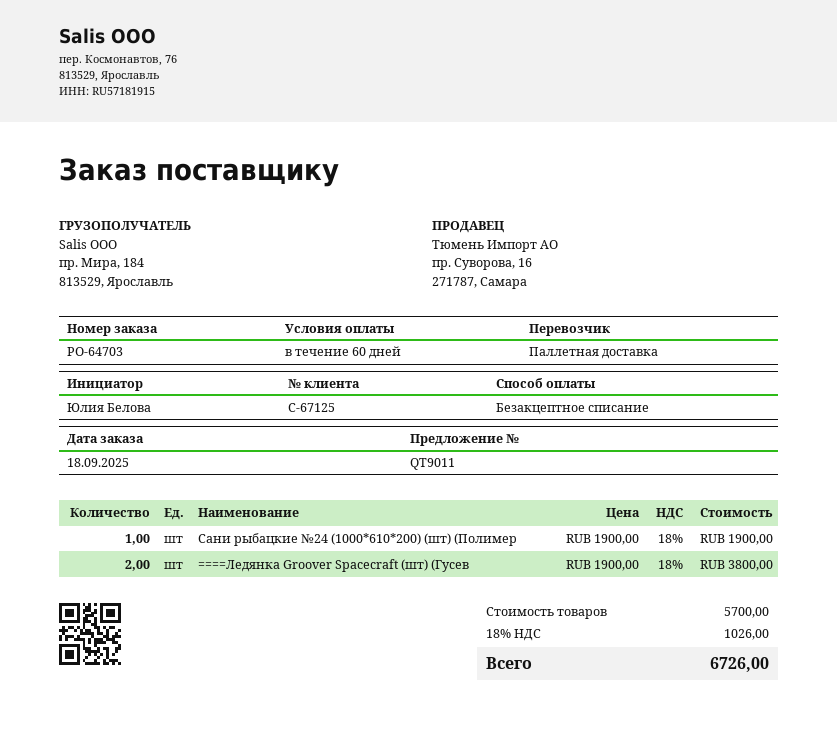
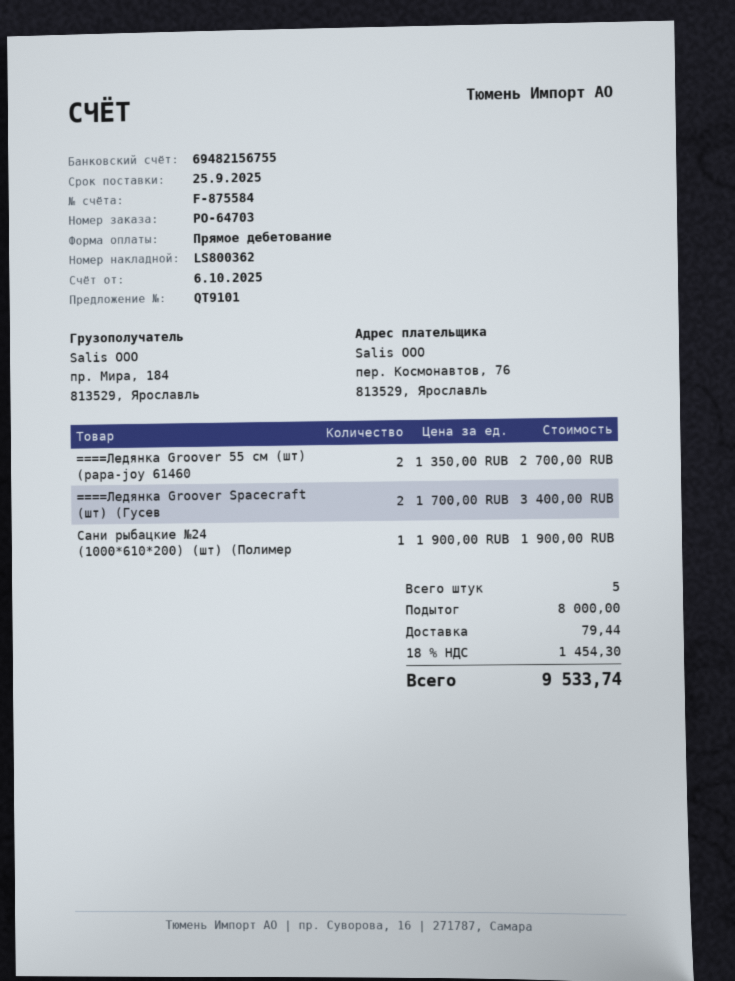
quote number: QT9011 -> QT9101
====Ледянка Groover Spacecraft (шт) (Гусев: 2 x 1900.00 = 3800.00 -> 2 x 1700.00 = 3400.00
====Ледянка Groover 55 см (шт) (papa-joy 61460: none -> 2 x 1350.00 = 2700.00
subtotal: 5700.00 -> 8000.00
shipping: none -> 79.44
tax: 18% = 1026.00 -> 18% = 1454.30
total: 6726.00 -> 9533.74

